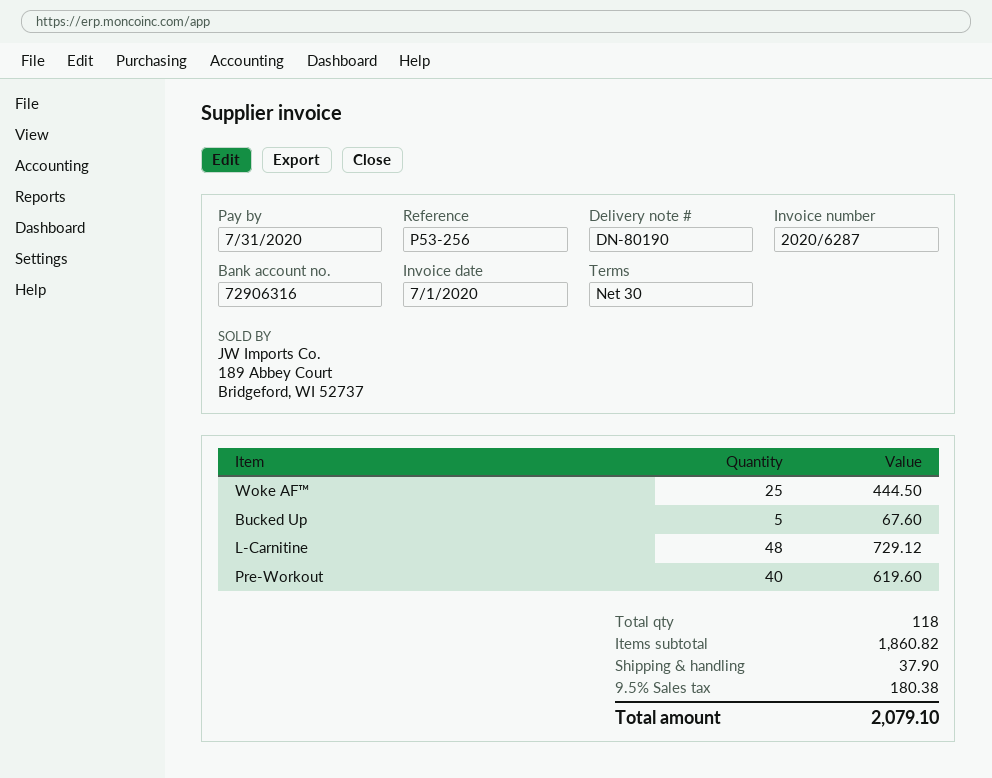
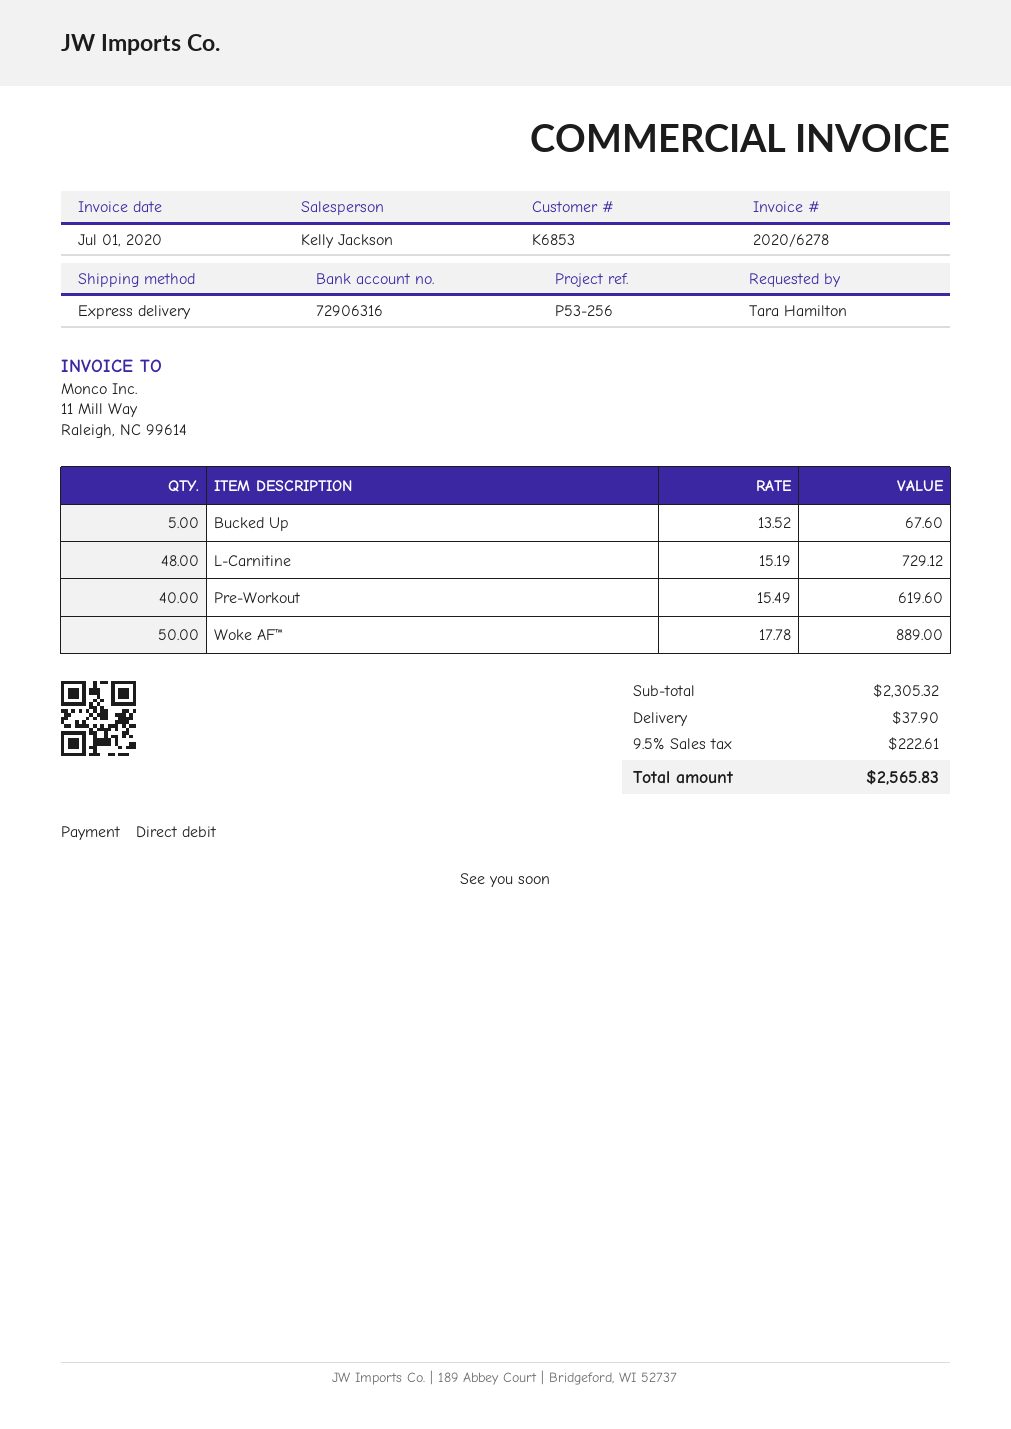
invoice number: 2020/6287 -> 2020/6278
Woke AF™: 25 for 444.50 -> 50 for 889.00
subtotal: 1860.82 -> 2305.32
tax: 9.5% = 180.38 -> 9.5% = 222.61
total: 2079.10 -> 2565.83

